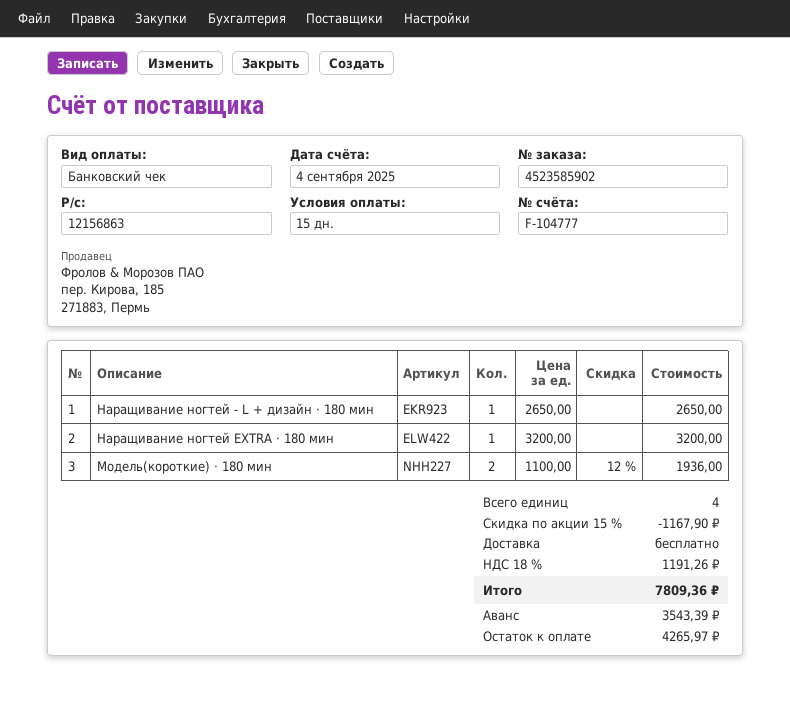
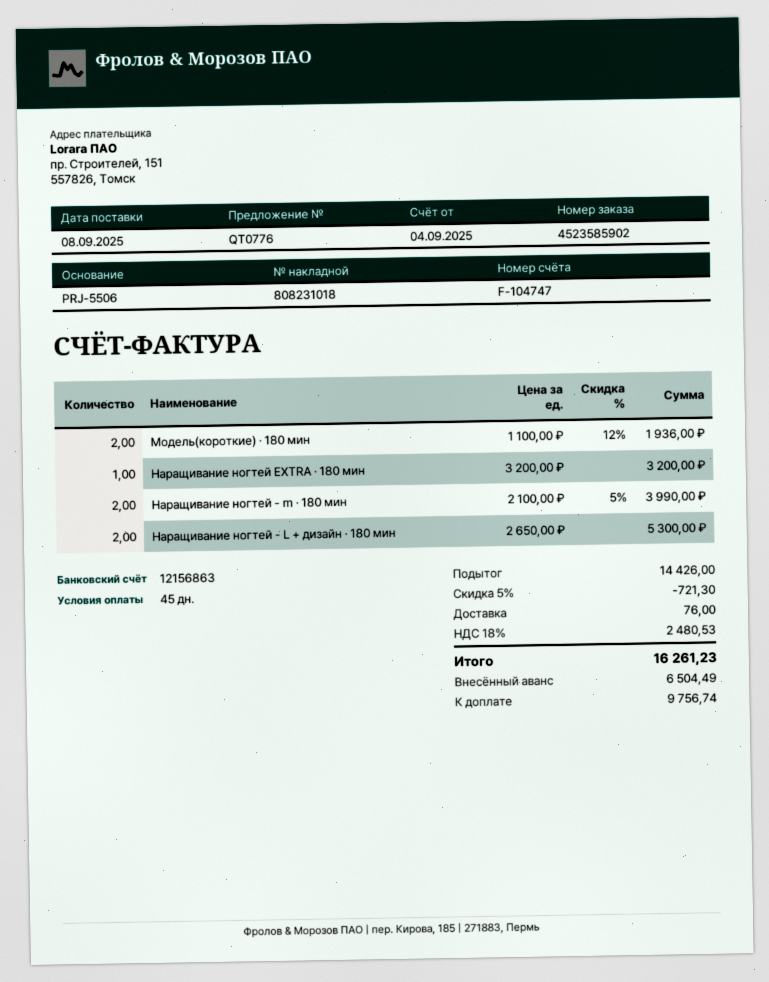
invoice number: F-104777 -> F-104747
payment terms: 15 days -> 45 days
Наращивание ногтей - L + дизайн · 180 мин: 1 x 2650.00 = 2650.00 -> 2 x 2650.00 = 5300.00
Наращивание ногтей - m · 180 мин: none -> 2 x 2100.00 - 5% = 3990.00
discount: 15% = 1167.90 -> 5% = 721.30
shipping: 0.00 -> 76.00
tax: 18% = 1191.26 -> 18% = 2480.53
total: 7809.36 -> 16261.23
deposit: 3543.39 -> 6504.49
balance: 4265.97 -> 9756.74

